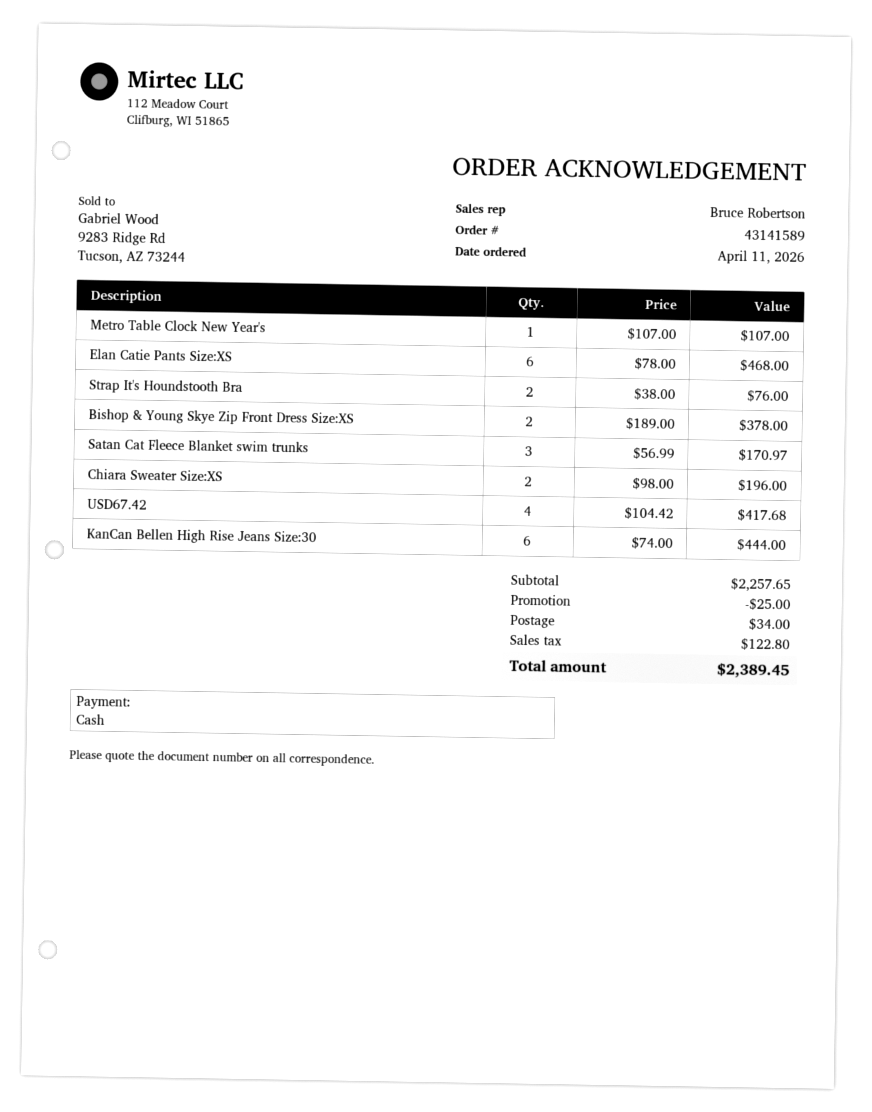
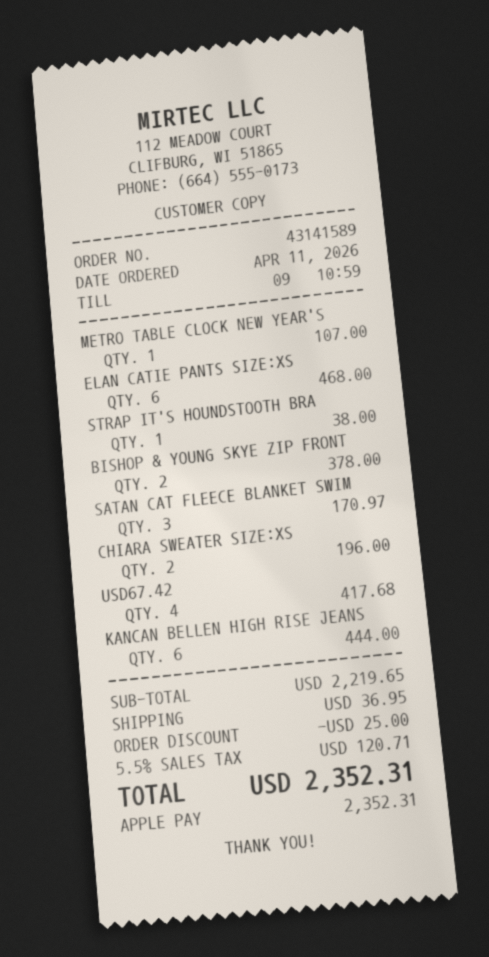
payment method: cash -> Apple Pay
Strap It's Houndstooth Bra: 2 for 76.00 -> 1 for 38.00
subtotal: 2257.65 -> 2219.65
shipping: 34.00 -> 36.95
tax: 122.80 -> 120.71
total: 2389.45 -> 2352.31

